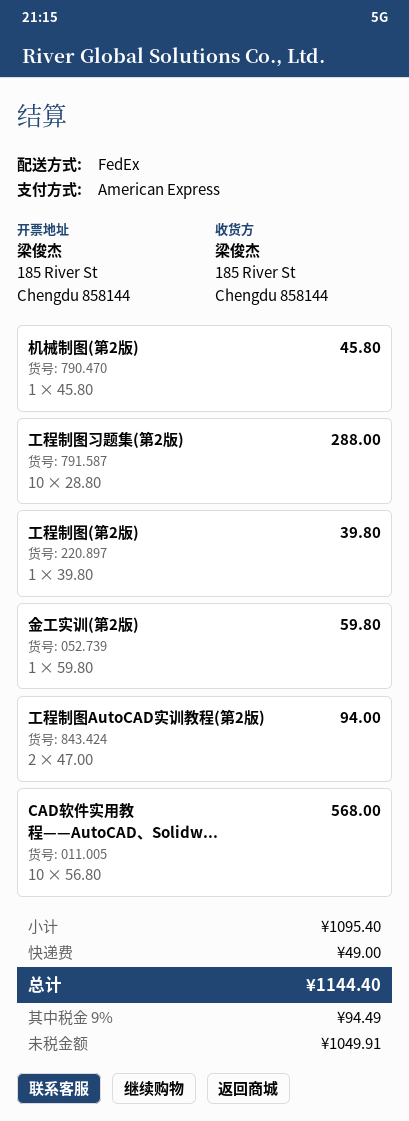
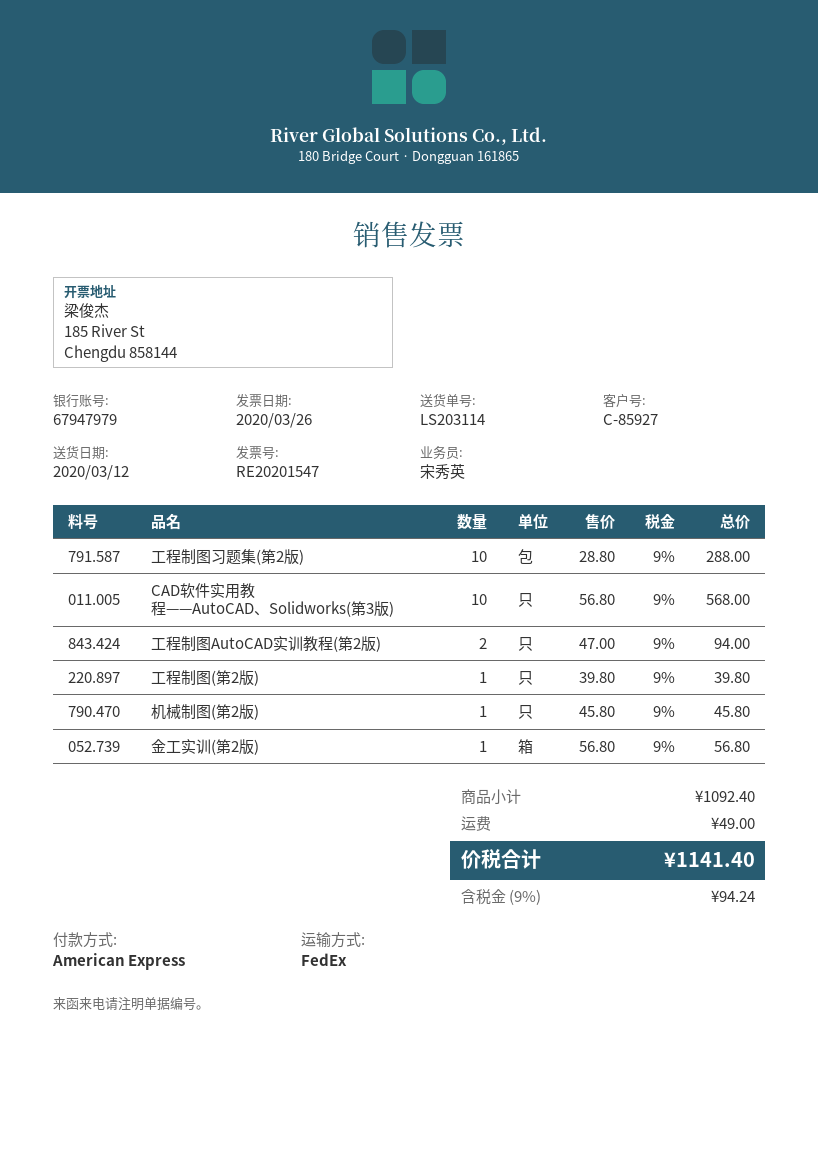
金工实训(第2版): 1 x 59.80 = 59.80 -> 1 x 56.80 = 56.80
subtotal: 1095.40 -> 1092.40
tax: 9% = 94.49 -> 9% = 94.24
total: 1144.40 -> 1141.40

